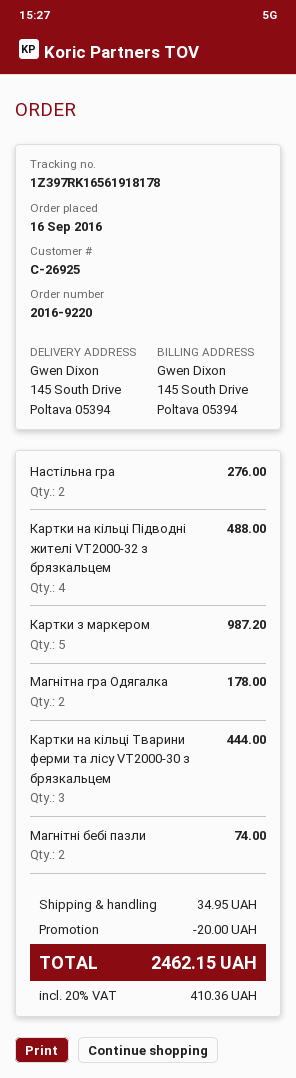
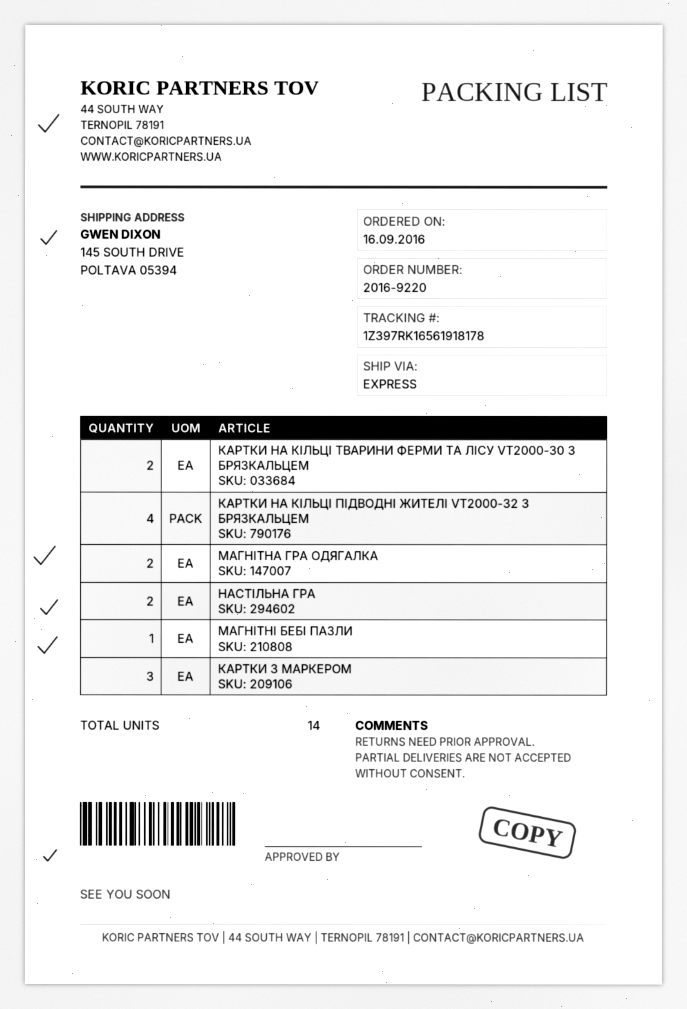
Картки з маркером: 5 -> 3
Картки на кільці Тварини ферми та лісу VT2000-30 з брязкальцем: 3 -> 2
Магнітні бебі пазли: 2 -> 1

